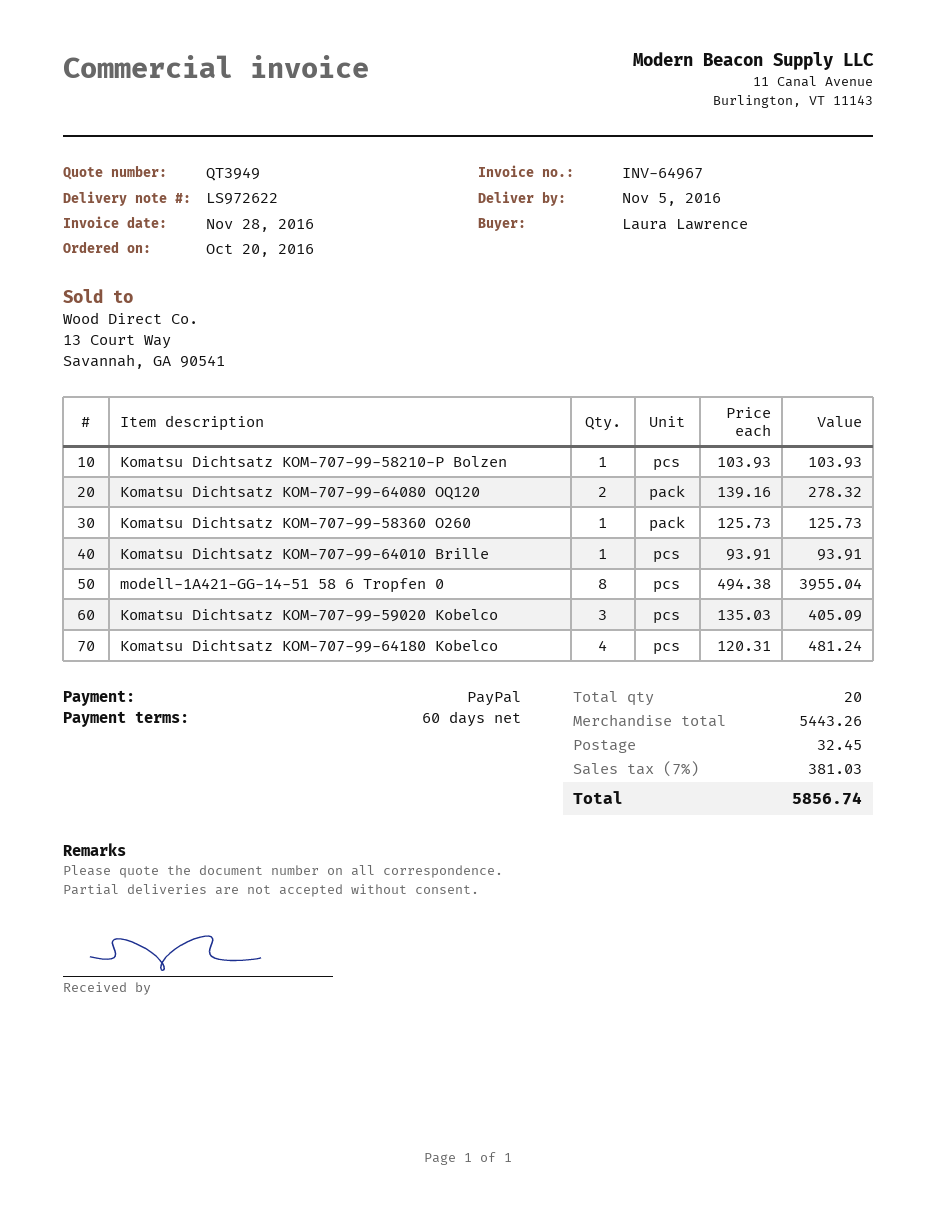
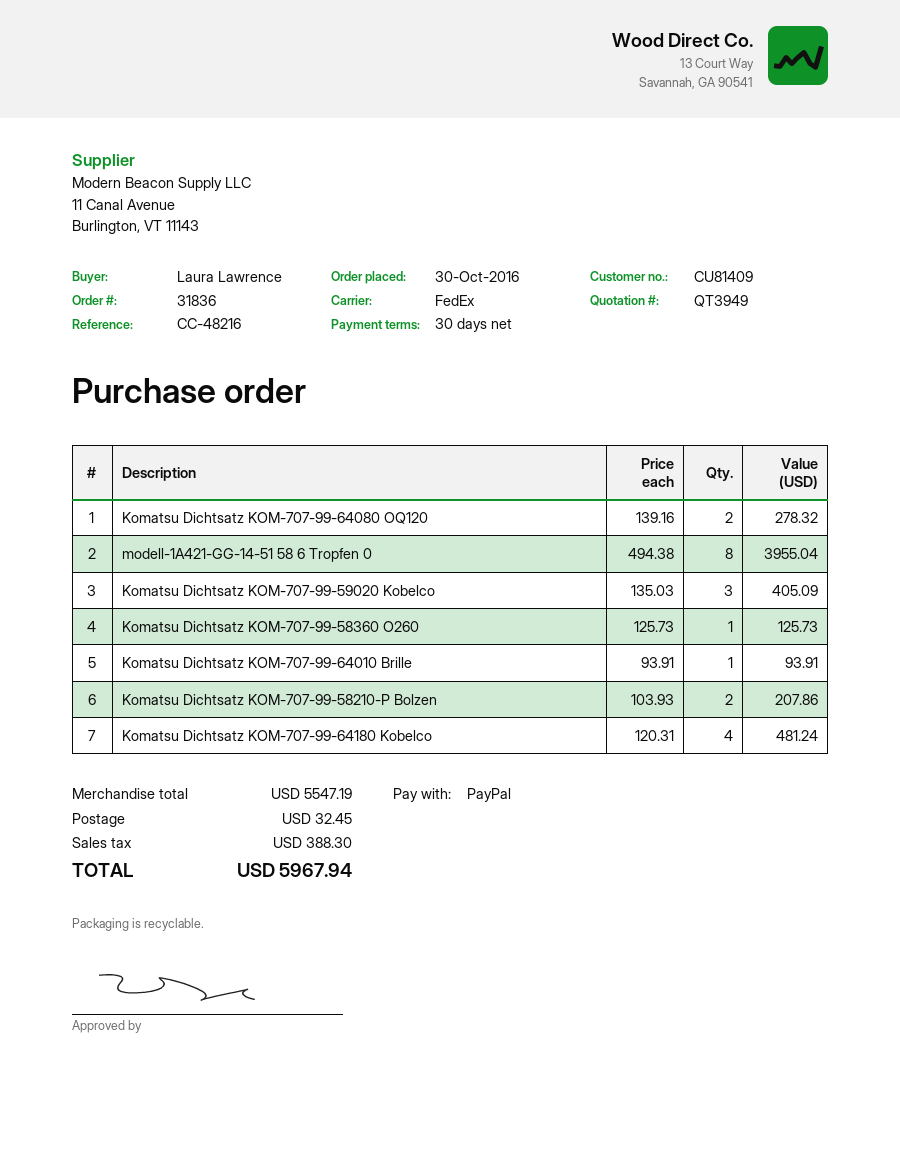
order date: 2016-10-20 -> 2016-10-30
payment terms: 60 days -> 30 days
Komatsu Dichtsatz KOM-707-99-58210-P Bolzen: 1 x 103.93 = 103.93 -> 2 x 103.93 = 207.86
subtotal: 5443.26 -> 5547.19
tax: 381.03 -> 388.30
total: 5856.74 -> 5967.94

